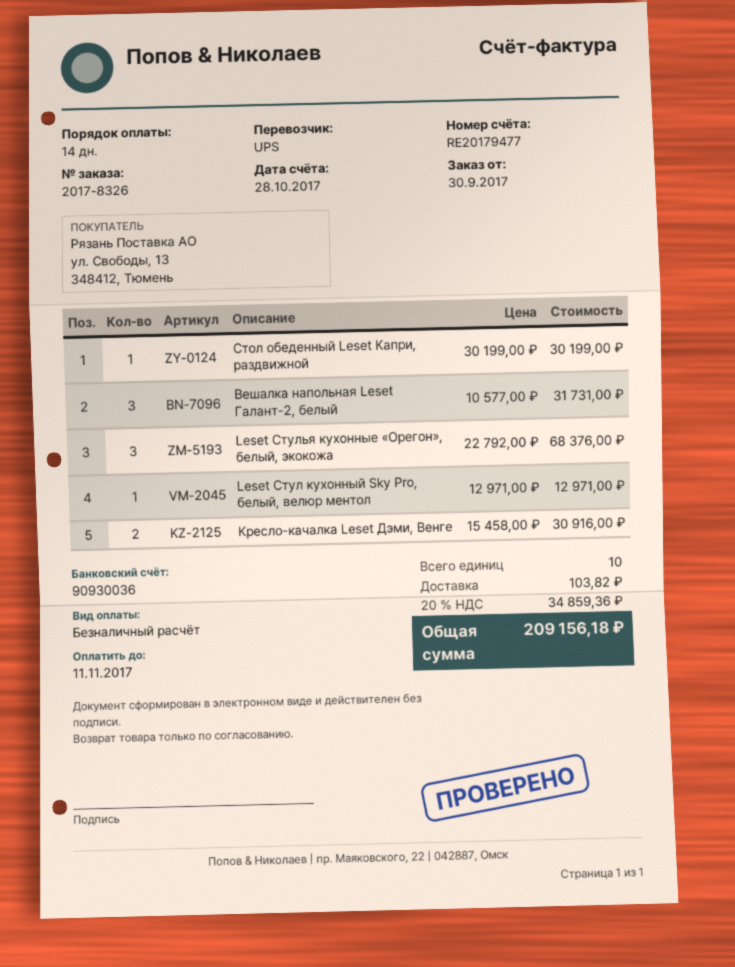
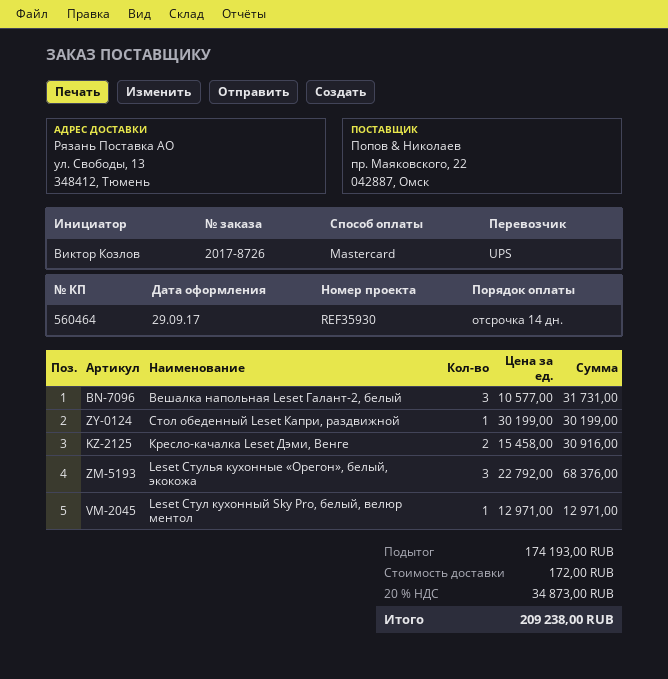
order number: 2017-8326 -> 2017-8726
order date: 2017-09-30 -> 2017-09-29
payment method: bank transfer -> Mastercard
shipping: 103.82 -> 172.00
tax: 20% = 34859.36 -> 20% = 34873.00
total: 209156.18 -> 209238.00

